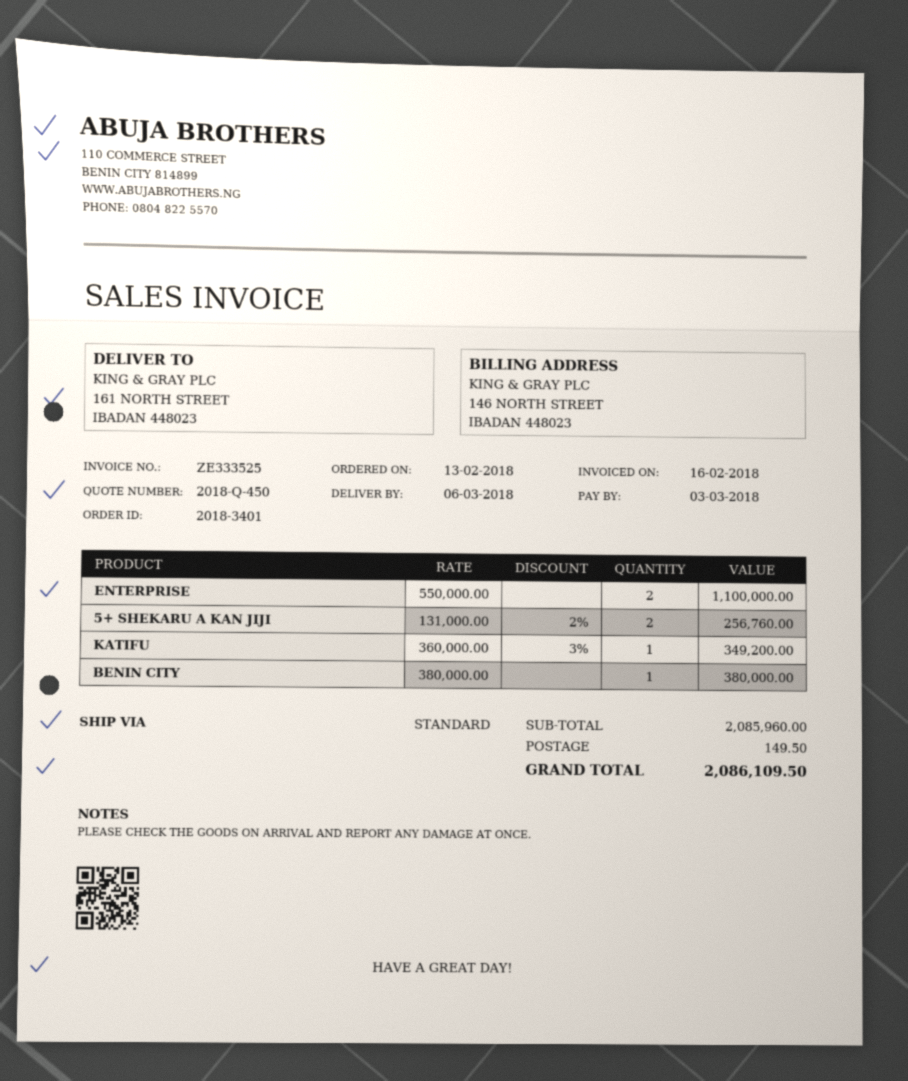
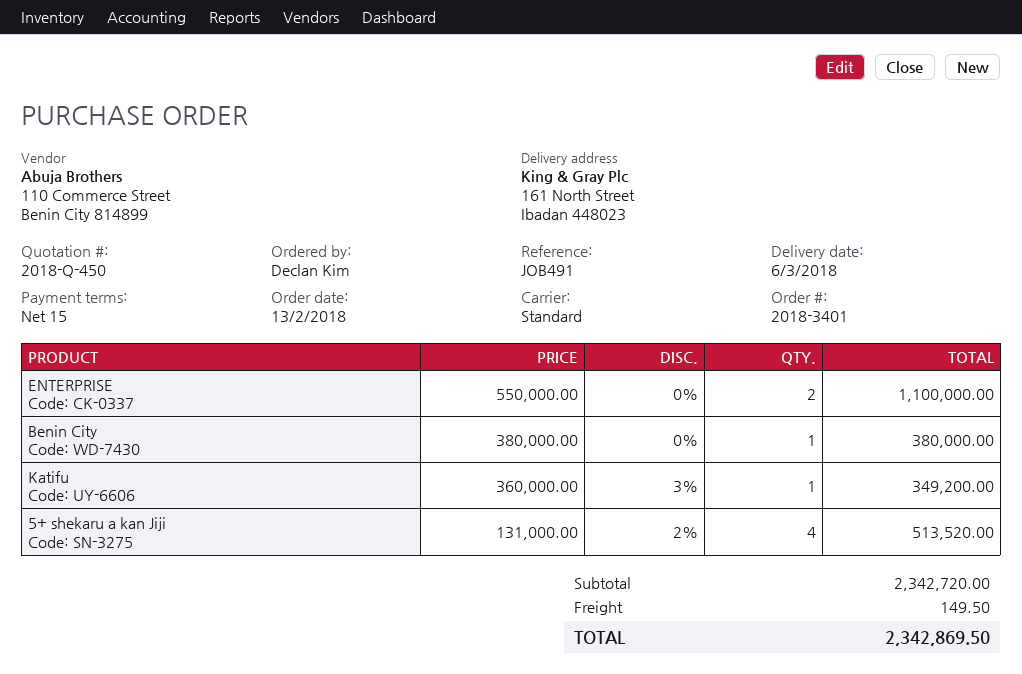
5+ SHEKARU A KAN JIJI: 2 x 131000.00 - 2% = 256760.00 -> 4 x 131000.00 - 2% = 513520.00
subtotal: 2085960.00 -> 2342720.00
total: 2086109.50 -> 2342869.50

